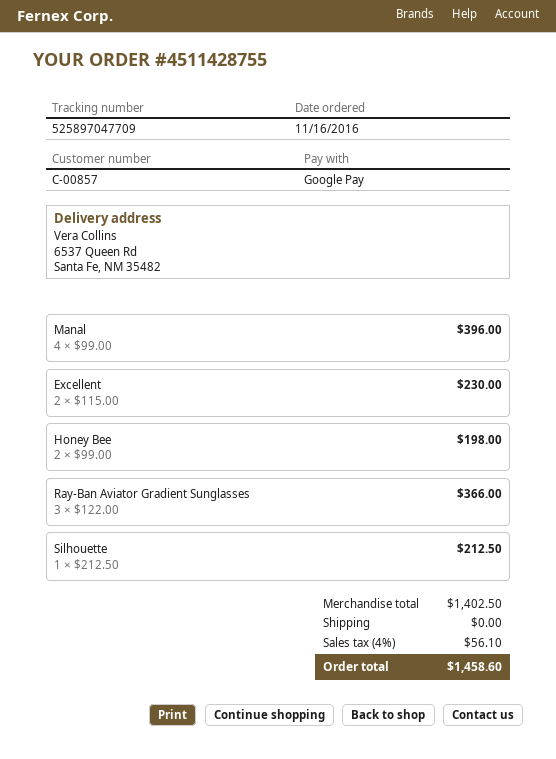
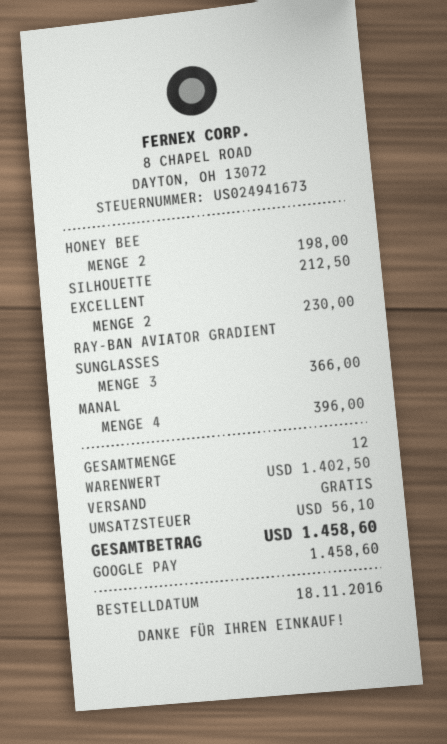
order date: 2016-11-16 -> 2016-11-18

